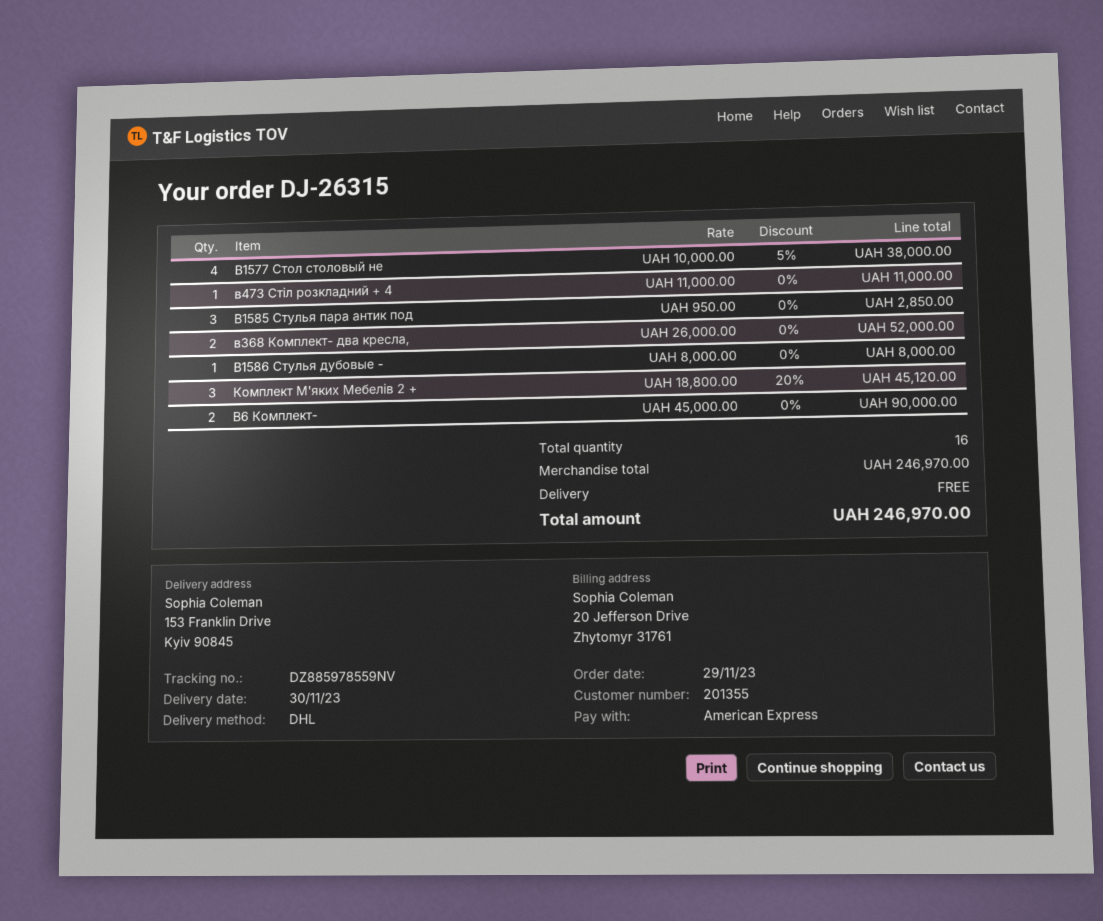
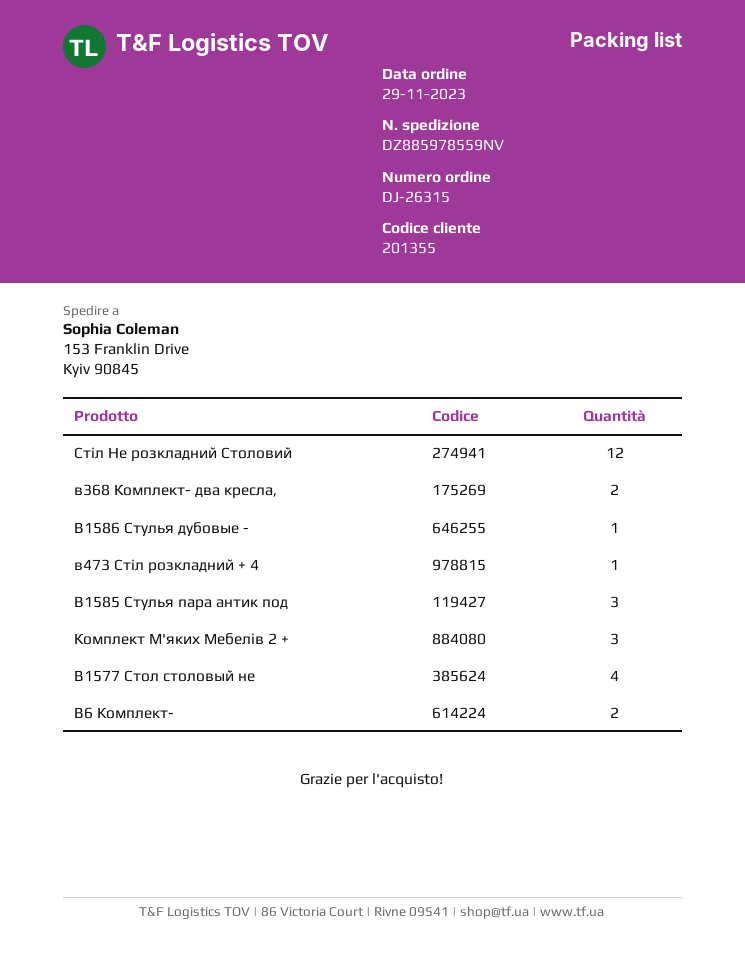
Стіл Не розкладний Столовий: none -> 12

